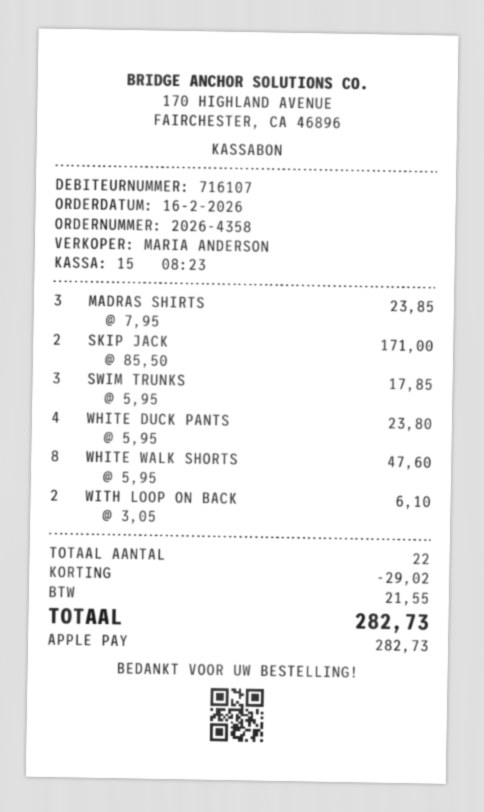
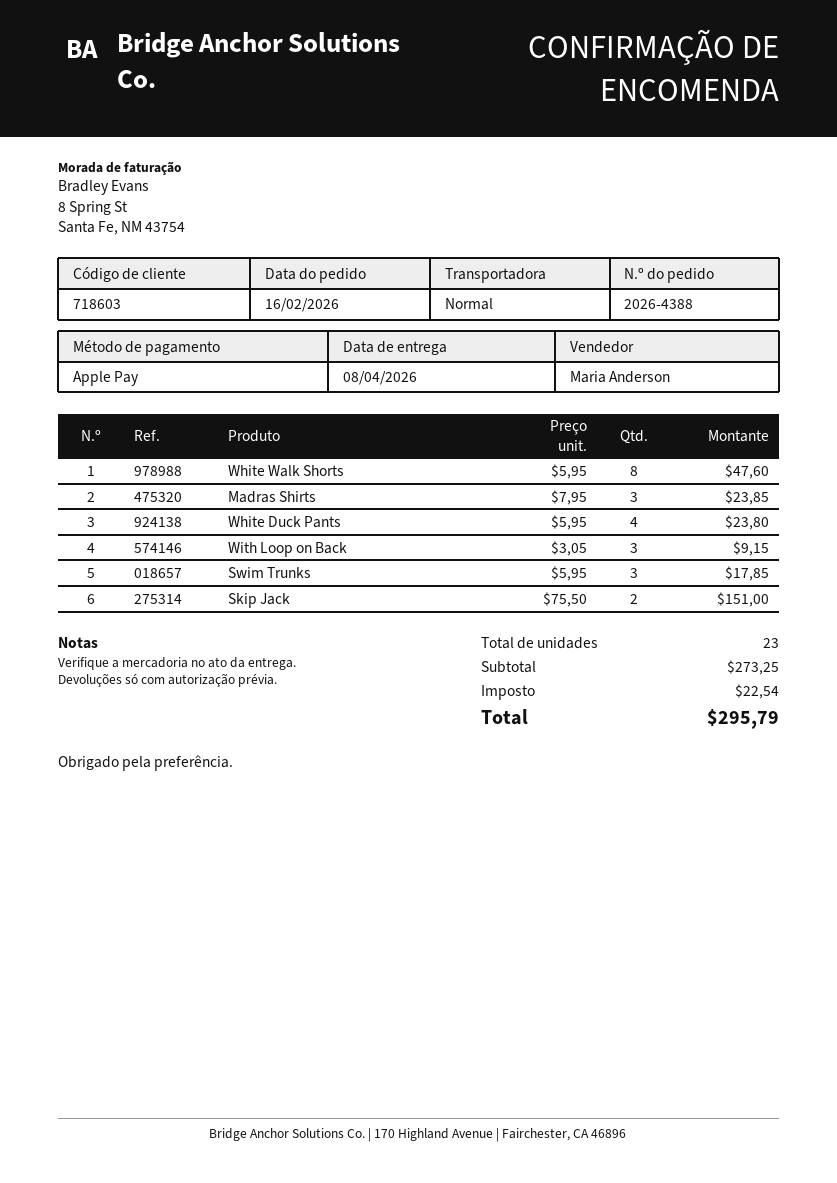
order number: 2026-4358 -> 2026-4388
customer number: 716107 -> 718603
SKIP JACK: 2 x 85.50 = 171.00 -> 2 x 75.50 = 151.00
WITH LOOP ON BACK: 2 x 3.05 = 6.10 -> 3 x 3.05 = 9.15
total quantity: 22 -> 23
discount: 29.02 -> none
tax: 21.55 -> 22.54
total: 282.73 -> 295.79

